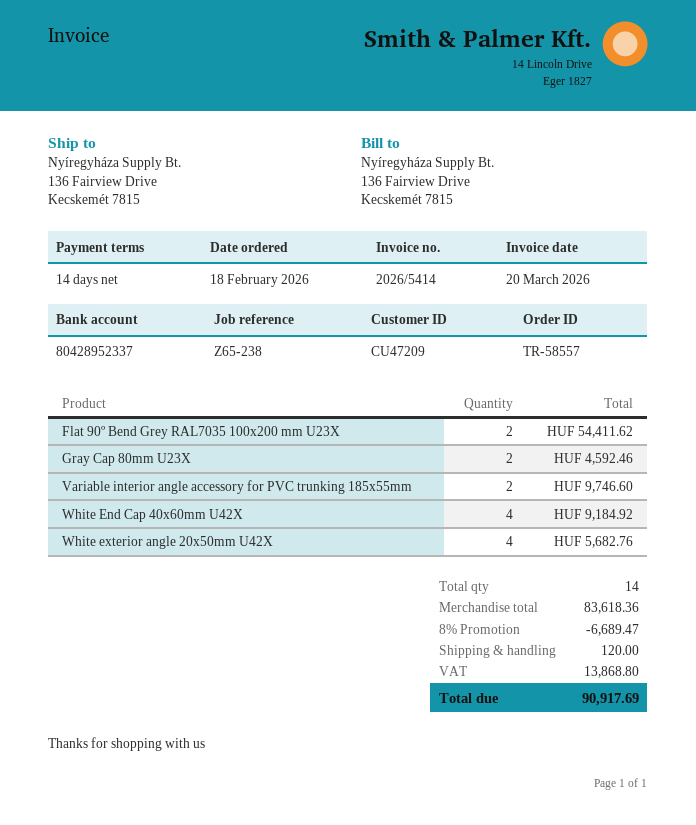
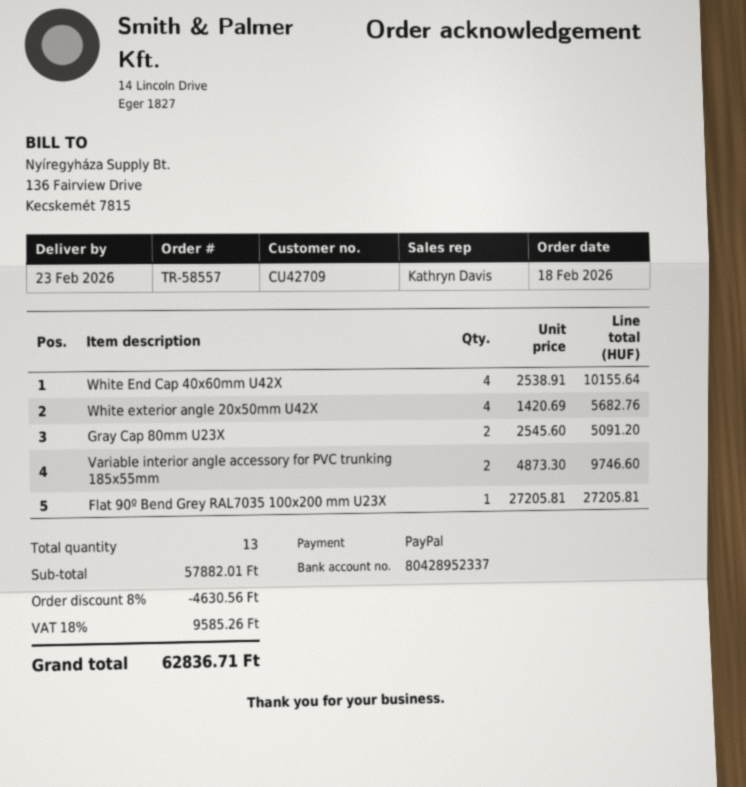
customer number: CU47209 -> CU42709
Flat 90º Bend Grey RAL7035 100x200 mm U23X: 2 for 54411.62 -> 1 for 27205.81
Gray Cap 80mm U23X: 2 for 4592.46 -> 2 for 5091.20
White End Cap 40x60mm U42X: 4 for 9184.92 -> 4 for 10155.64
total quantity: 14 -> 13
subtotal: 83618.36 -> 57882.01
discount: 8% = 6689.47 -> 8% = 4630.56
shipping: 120.00 -> none
tax: 13868.80 -> 9585.26
total: 90917.69 -> 62836.71

